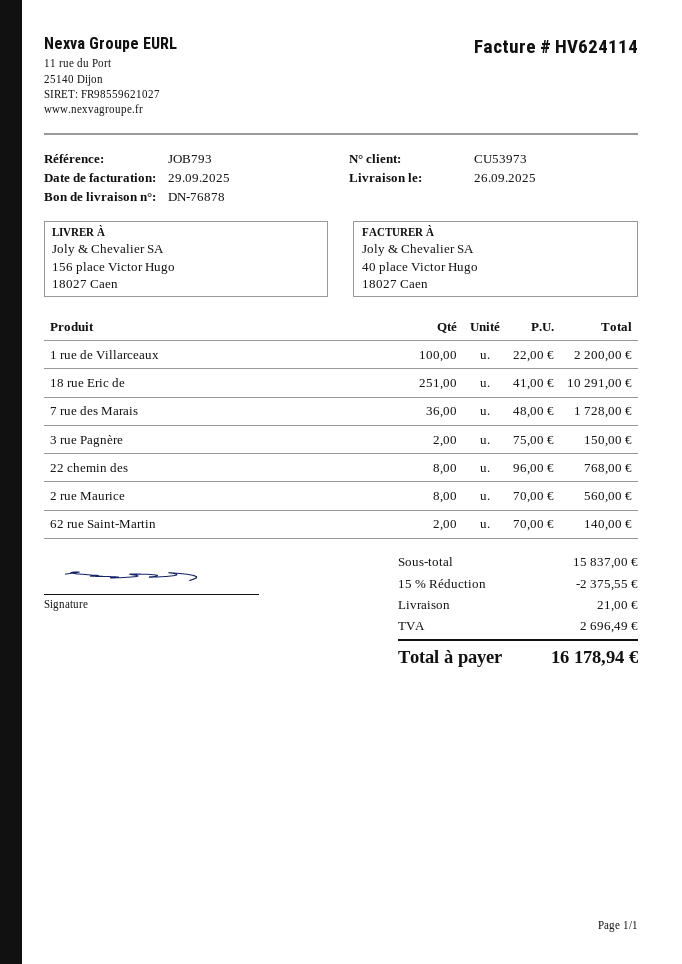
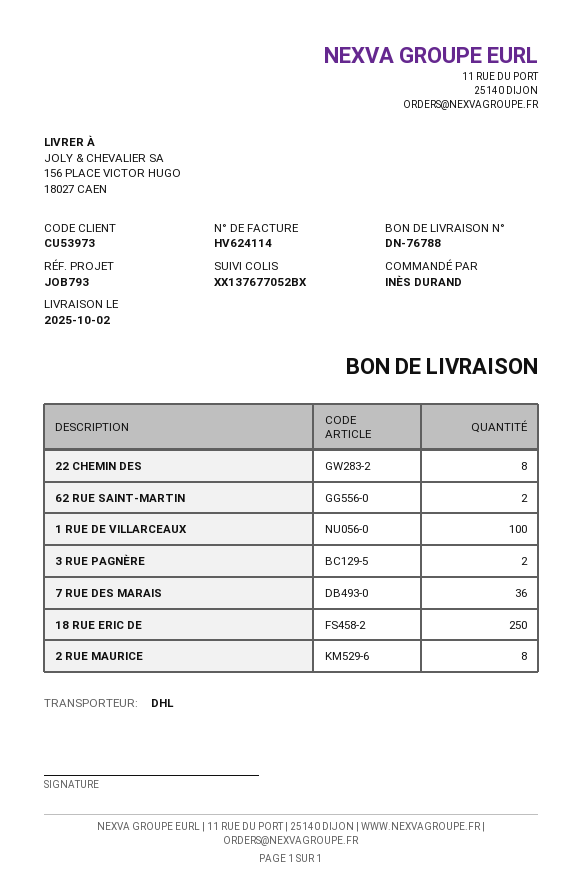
delivery note number: DN-76878 -> DN-76788
delivery date: 2025-09-26 -> 2025-10-02
18 rue Eric de: 251 -> 250

